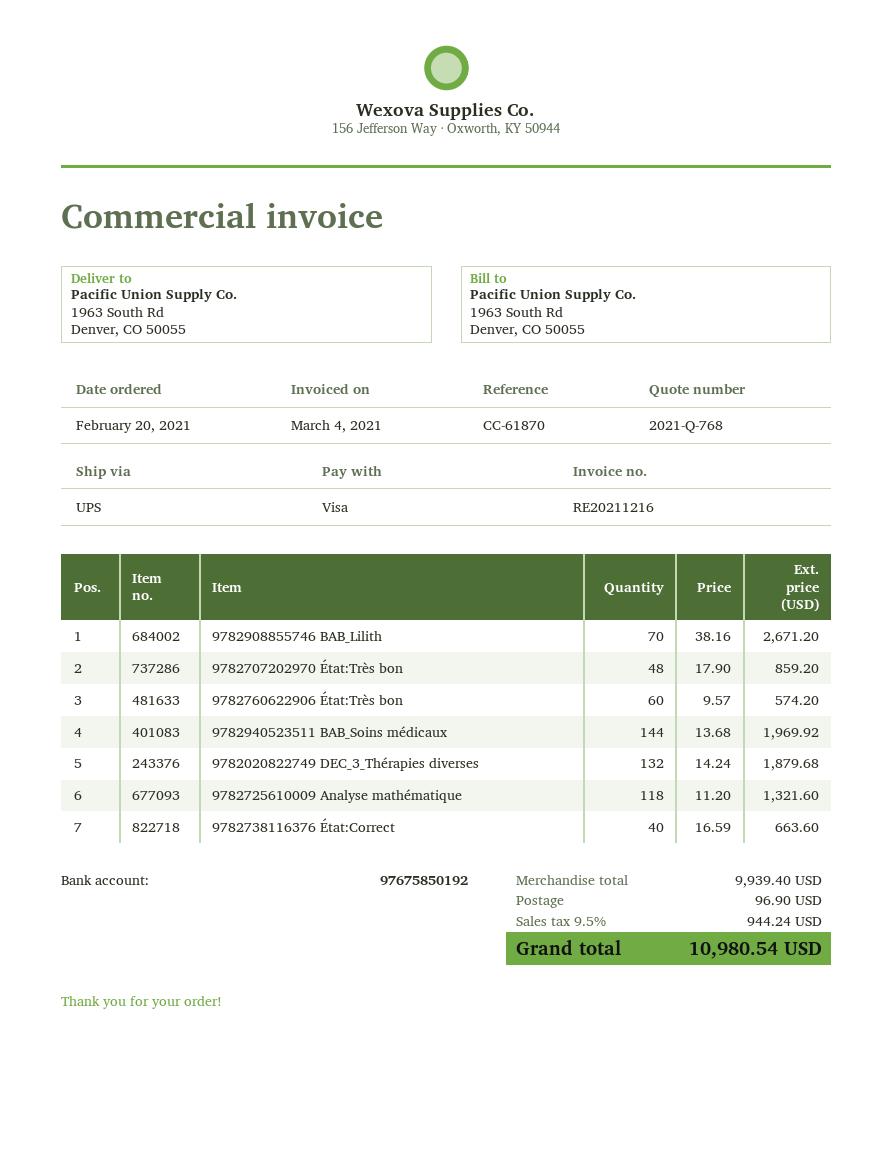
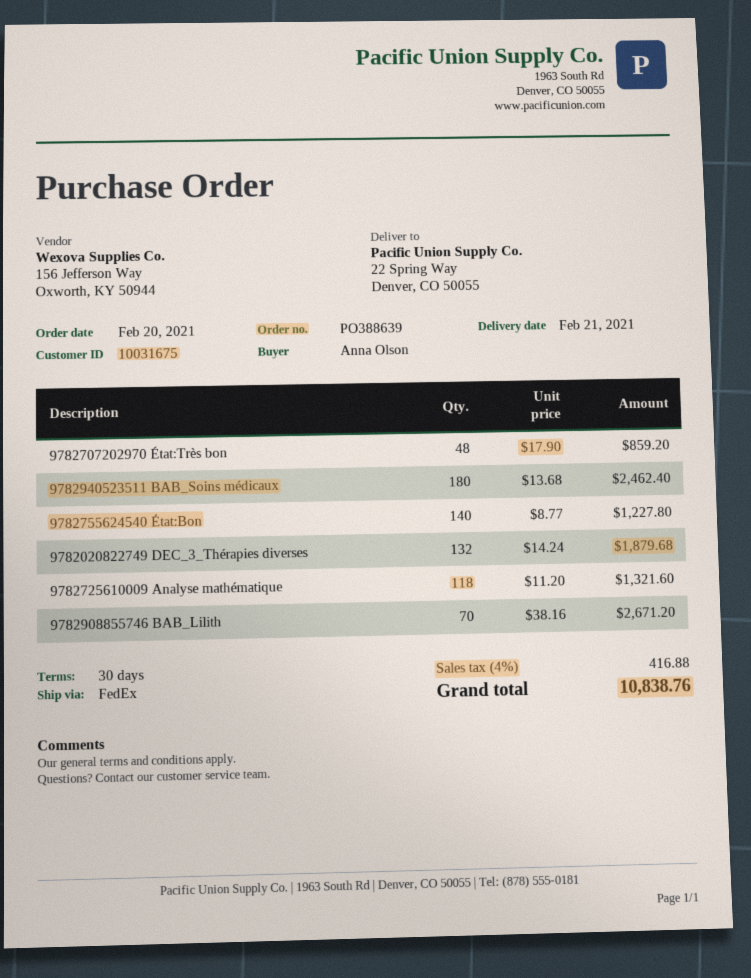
shipping method: UPS -> FedEx
ship to: 1963 South Rd, Denver, CO 50055 -> 22 Spring Way, Denver, CO 50055
9782760622906 État:Très bon: 60 x 9.57 = 574.20 -> none
9782940523511 BAB_Soins médicaux: 144 x 13.68 = 1969.92 -> 180 x 13.68 = 2462.40
9782738116376 État:Correct: 40 x 16.59 = 663.60 -> none
9782755624540 État:Bon: none -> 140 x 8.77 = 1227.80
shipping: 96.90 -> none
tax: 9.5% = 944.24 -> 4% = 416.88
total: 10980.54 -> 10838.76

